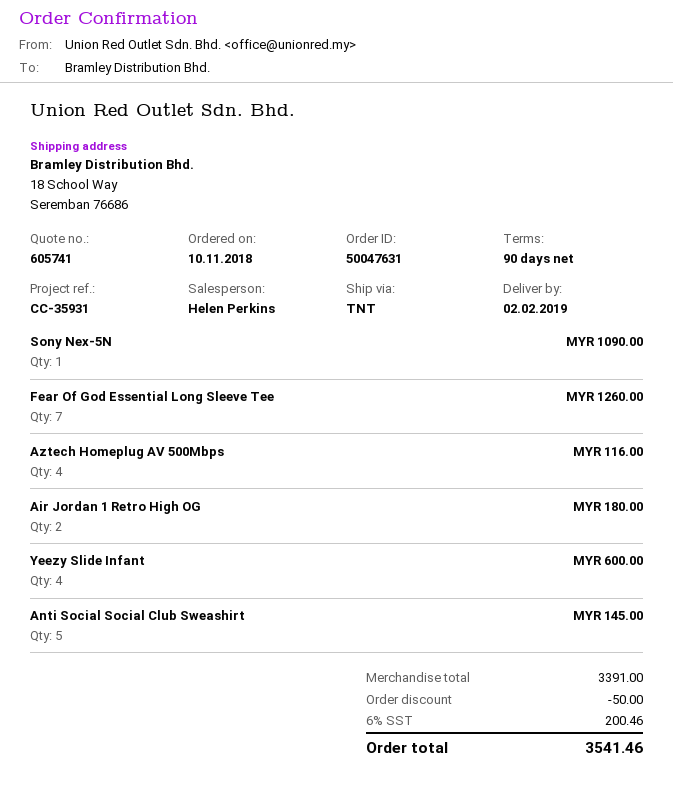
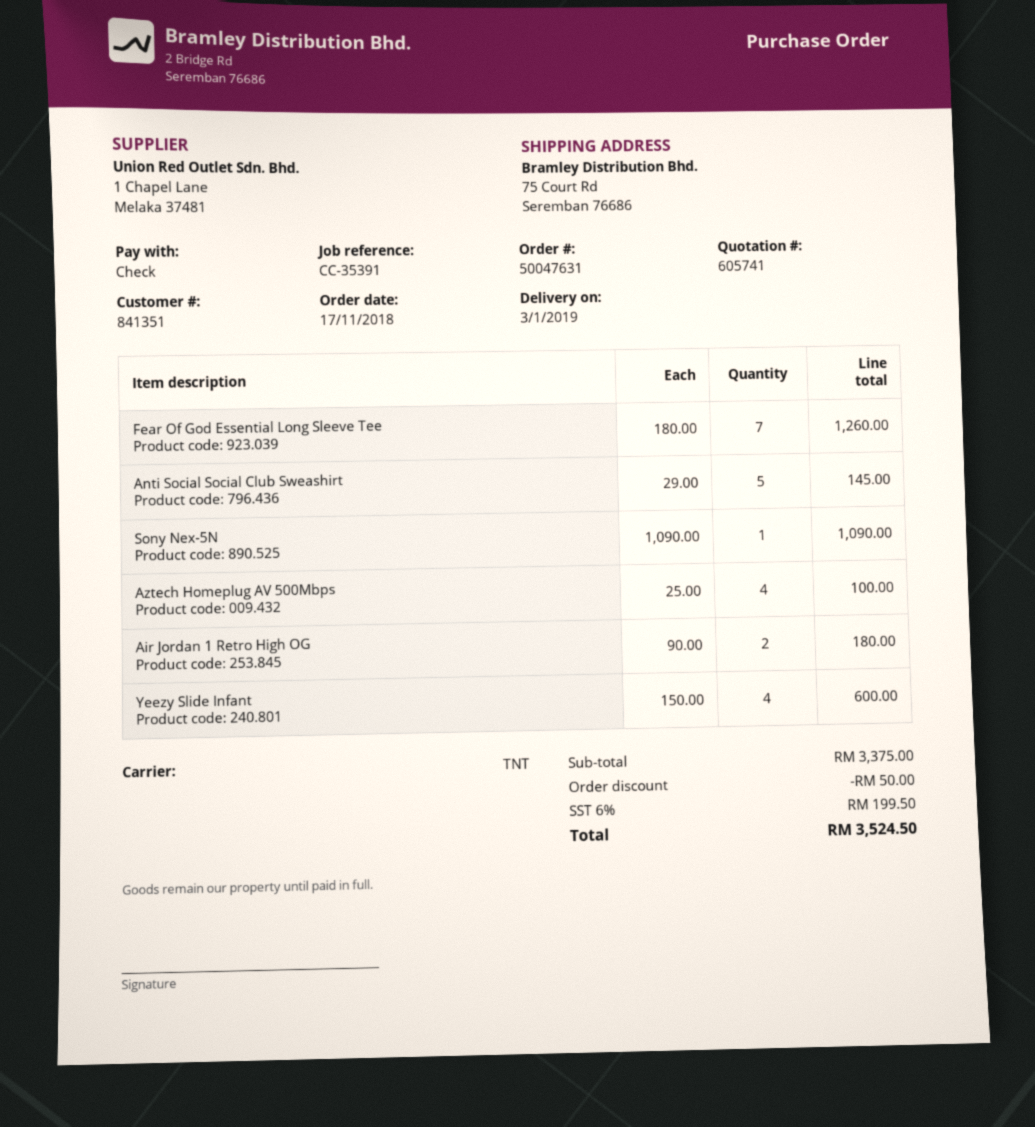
order date: 2018-11-10 -> 2018-11-17
delivery date: 2019-02-02 -> 2019-01-03
reference: CC-35931 -> CC-35391
ship to: 18 School Way, Seremban 76686 -> 75 Court Rd, Seremban 76686
Aztech Homeplug AV 500Mbps: 4 for 116.00 -> 4 for 100.00
subtotal: 3391.00 -> 3375.00
tax: 6% = 200.46 -> 6% = 199.50
total: 3541.46 -> 3524.50

